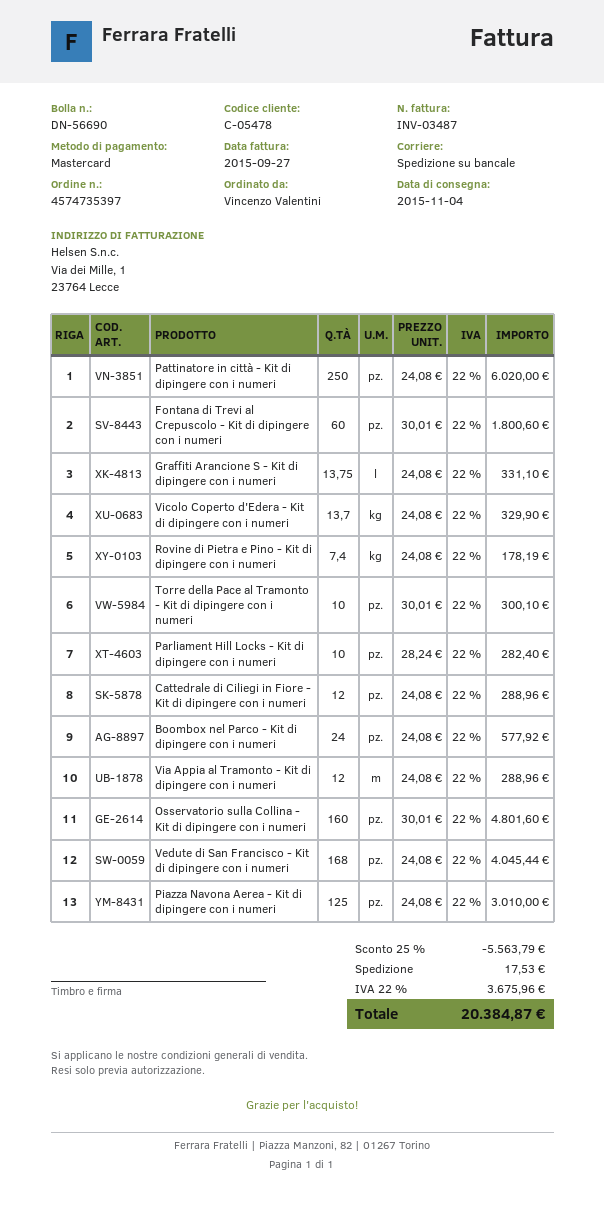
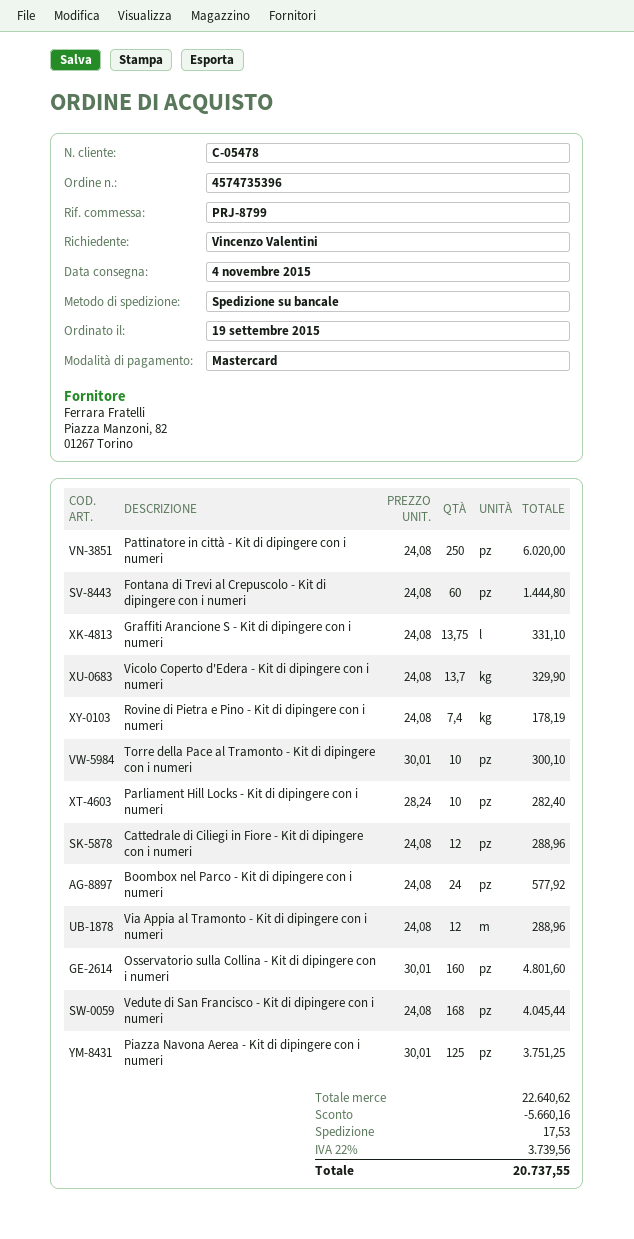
order number: 4574735397 -> 4574735396
Fontana di Trevi al Crepuscolo - Kit di dipingere con i numeri: 60 x 30.01 = 1800.60 -> 60 x 24.08 = 1444.80
Piazza Navona Aerea - Kit di dipingere con i numeri: 125 x 24.08 = 3010.00 -> 125 x 30.01 = 3751.25
discount: 5563.79 -> 5660.16
tax: 22% = 3675.96 -> 22% = 3739.56
total: 20384.87 -> 20737.55

